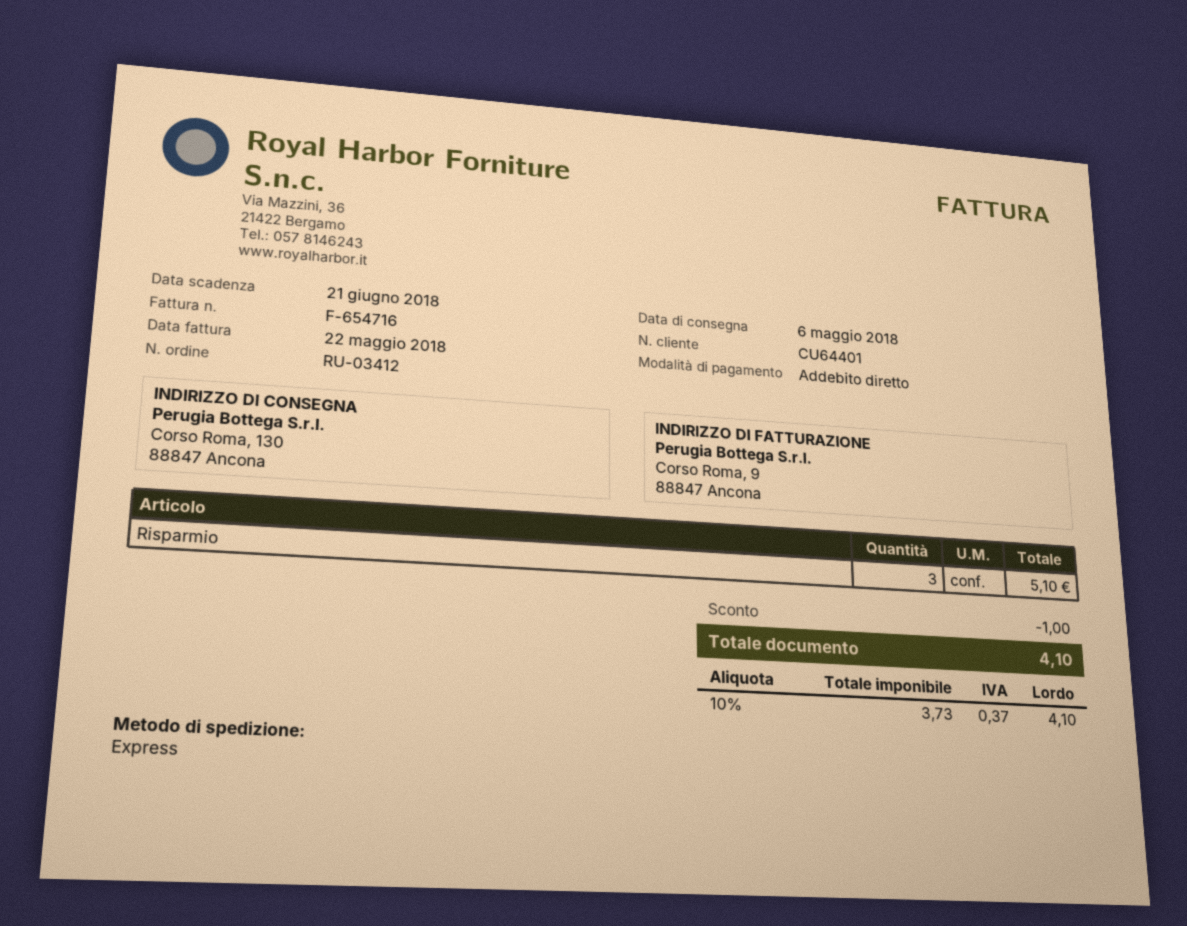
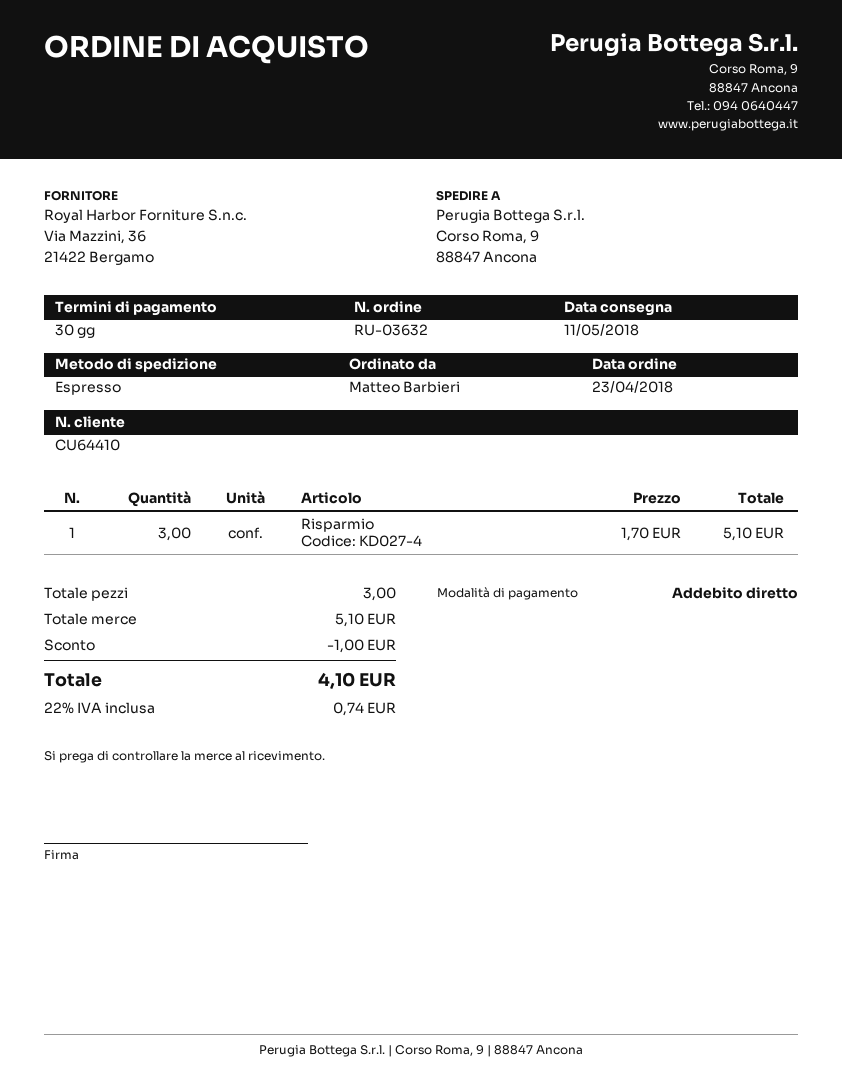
order number: RU-03412 -> RU-03632
delivery date: 2018-05-06 -> 2018-05-11
customer number: CU64401 -> CU64410
ship to: Corso Roma, 130, 88847 Ancona -> Corso Roma, 9, 88847 Ancona
tax: 10% = 0.37 -> 22% = 0.74

